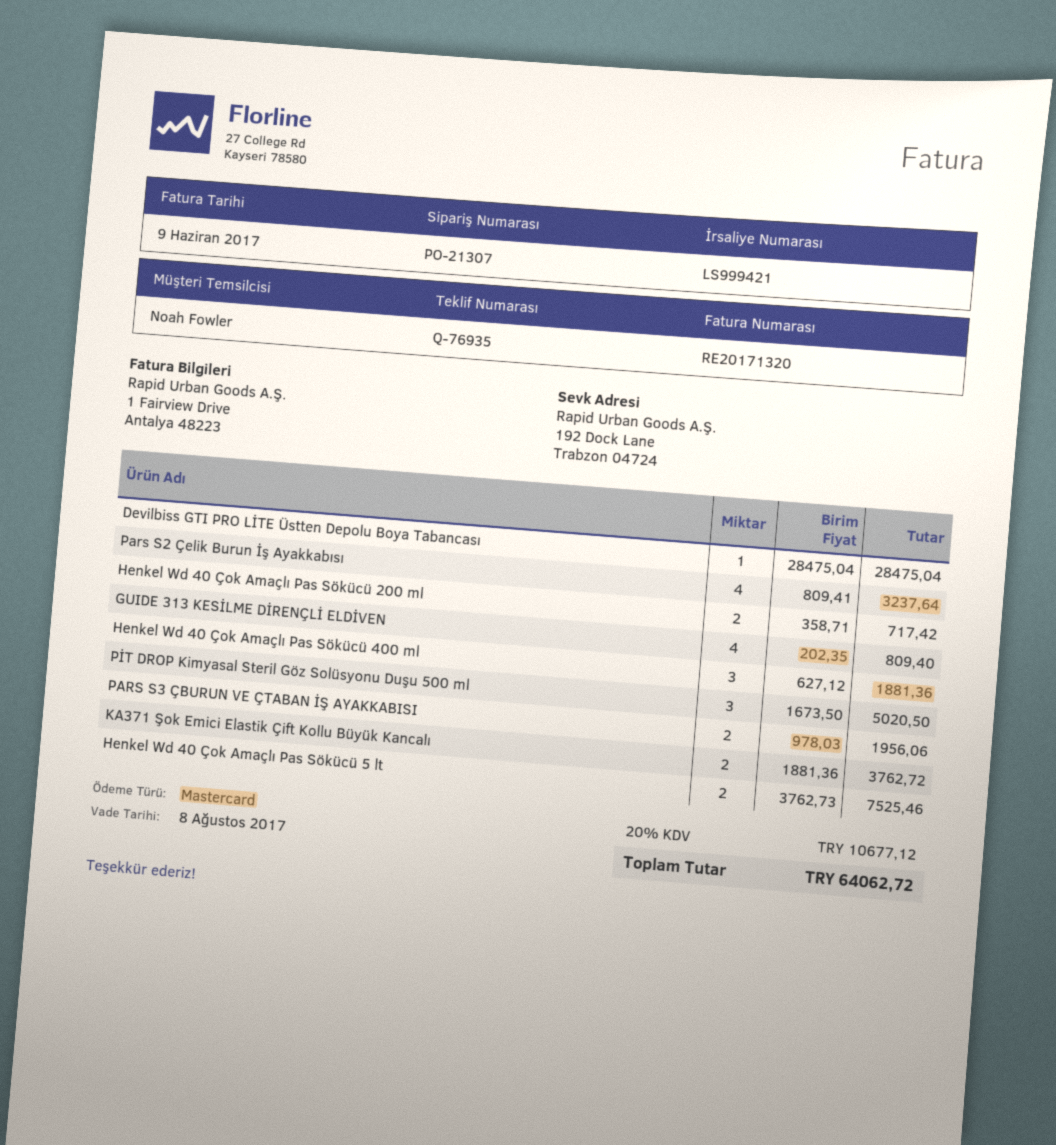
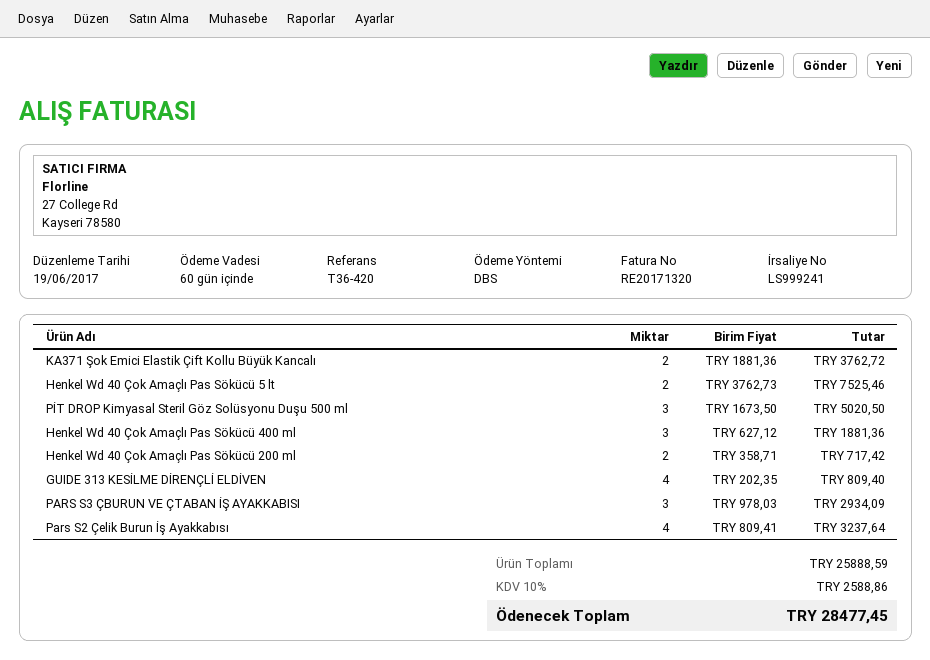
delivery note number: LS999421 -> LS999241
invoice date: 2017-06-09 -> 2017-06-19
payment method: Mastercard -> direct debit
Devilbiss GTI PRO LİTE Üstten Depolu Boya Tabancası: 1 x 28475.04 = 28475.04 -> none
PARS S3 ÇBURUN VE ÇTABAN İŞ AYAKKABISI: 2 x 978.03 = 1956.06 -> 3 x 978.03 = 2934.09
tax: 20% = 10677.12 -> 10% = 2588.86
total: 64062.72 -> 28477.45

